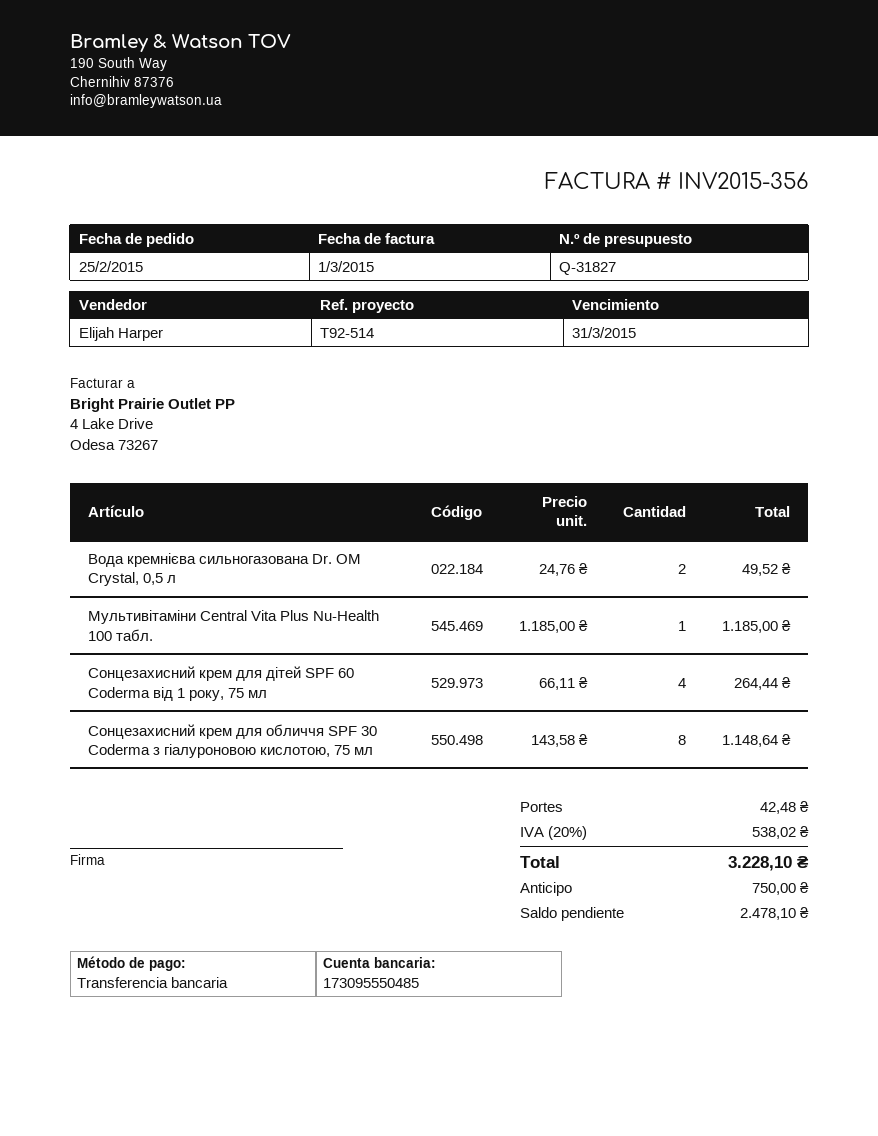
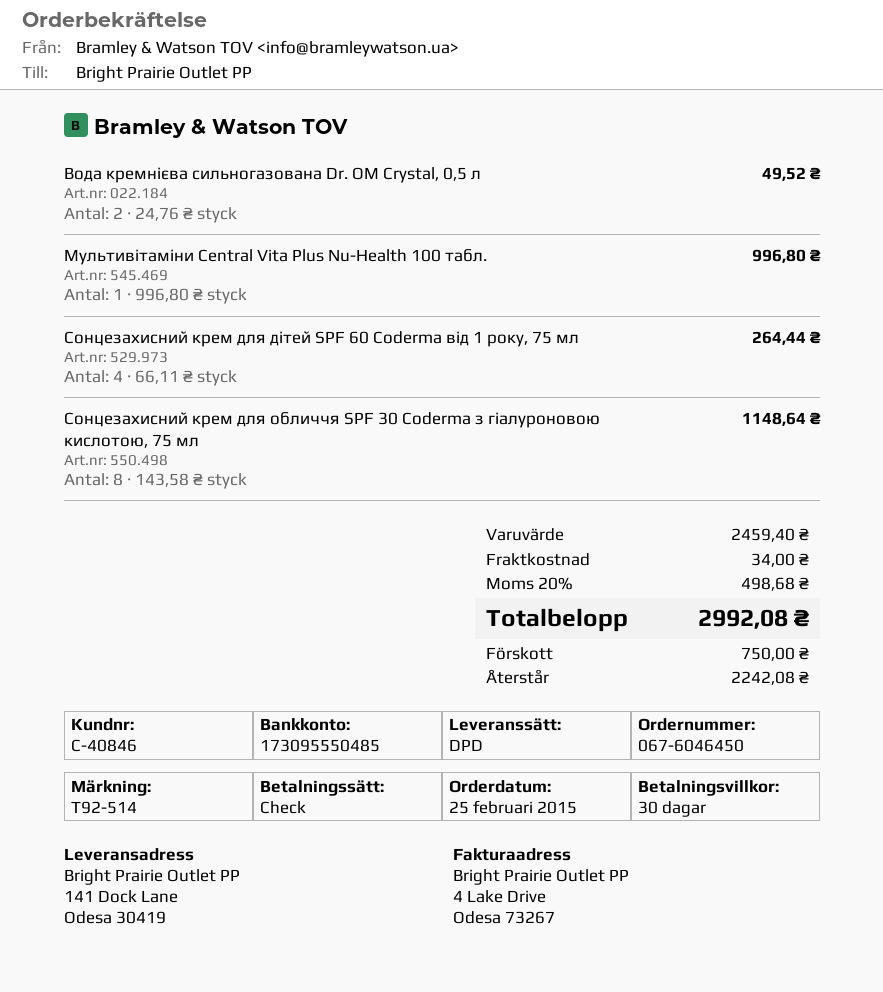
payment method: bank transfer -> cheque
Мультивітаміни Central Vita Plus Nu-Health 100 табл.: 1 x 1185.00 = 1185.00 -> 1 x 996.80 = 996.80
shipping: 42.48 -> 34.00
tax: 20% = 538.02 -> 20% = 498.68
total: 3228.10 -> 2992.08
balance: 2478.10 -> 2242.08

